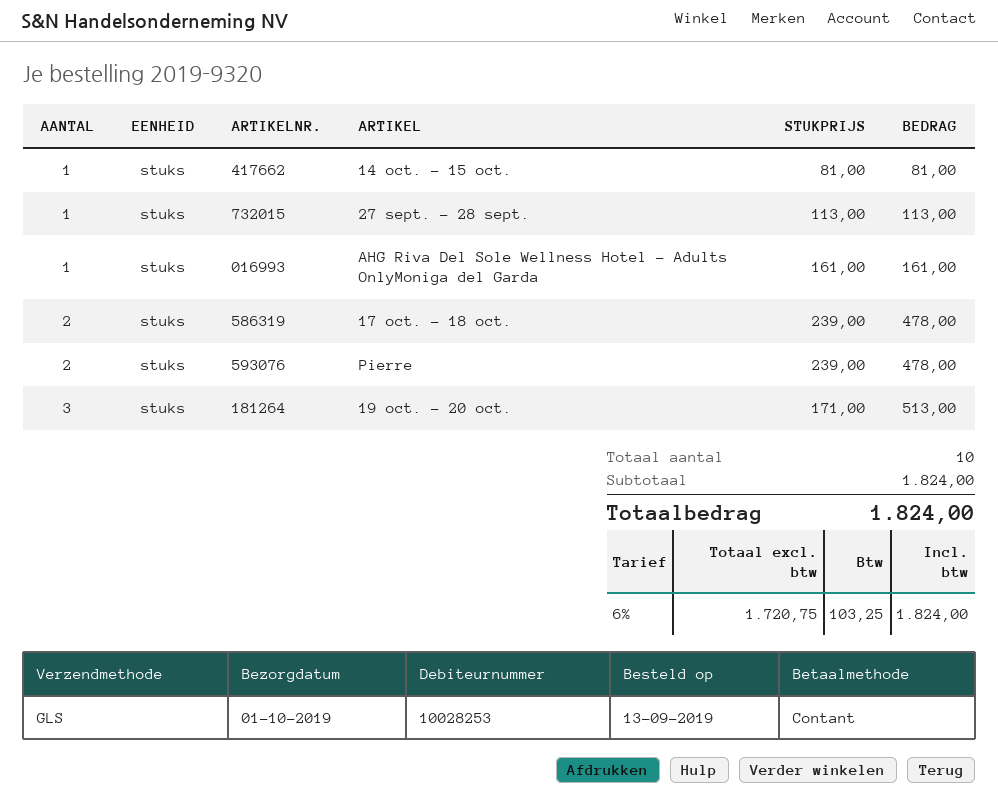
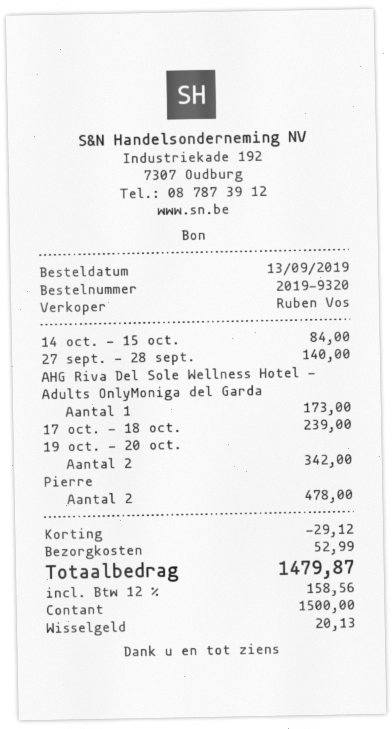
14 oct. - 15 oct.: 1 for 81.00 -> 1 for 84.00
27 sept. - 28 sept.: 1 for 113.00 -> 1 for 140.00
AHG Riva Del Sole Wellness Hotel - Adults OnlyMoniga del Garda: 1 for 161.00 -> 1 for 173.00
17 oct. - 18 oct.: 2 for 478.00 -> 1 for 239.00
19 oct. - 20 oct.: 3 for 513.00 -> 2 for 342.00
discount: none -> 29.12
shipping: none -> 52.99
tax: 6% = 103.25 -> 12% = 158.56
total: 1824.00 -> 1479.87

